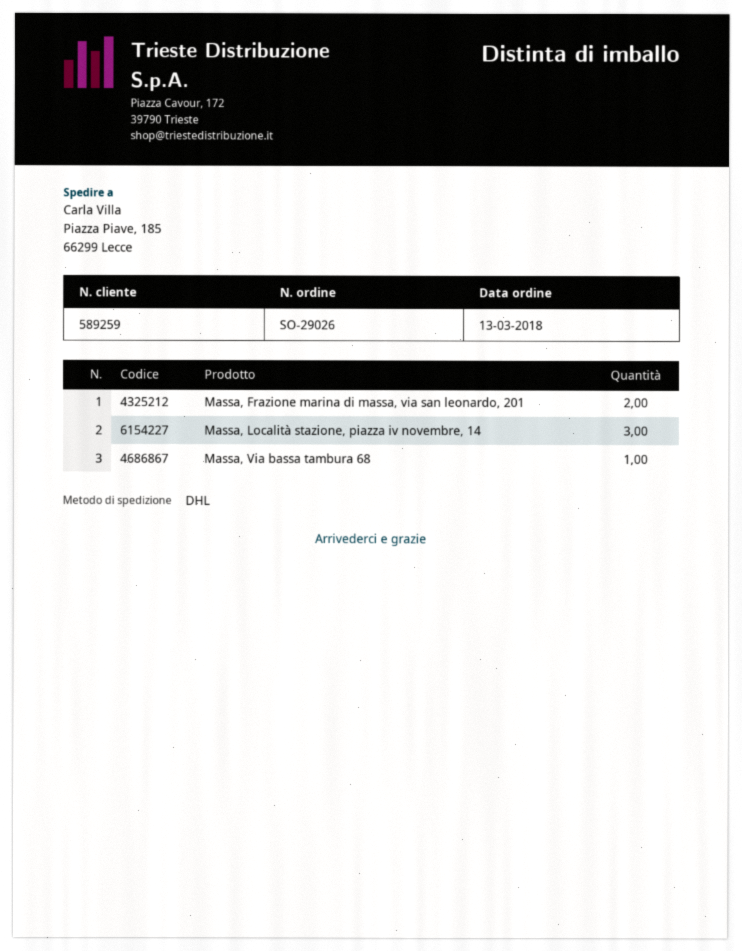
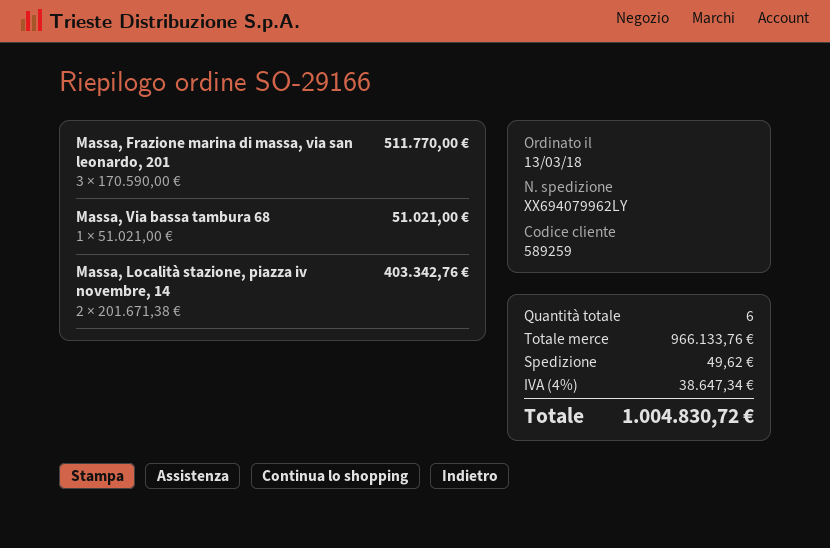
order number: SO-29026 -> SO-29166
Massa, Frazione marina di massa, via san leonardo, 201: 2 -> 3
Massa, Località stazione, piazza iv novembre, 14: 3 -> 2

